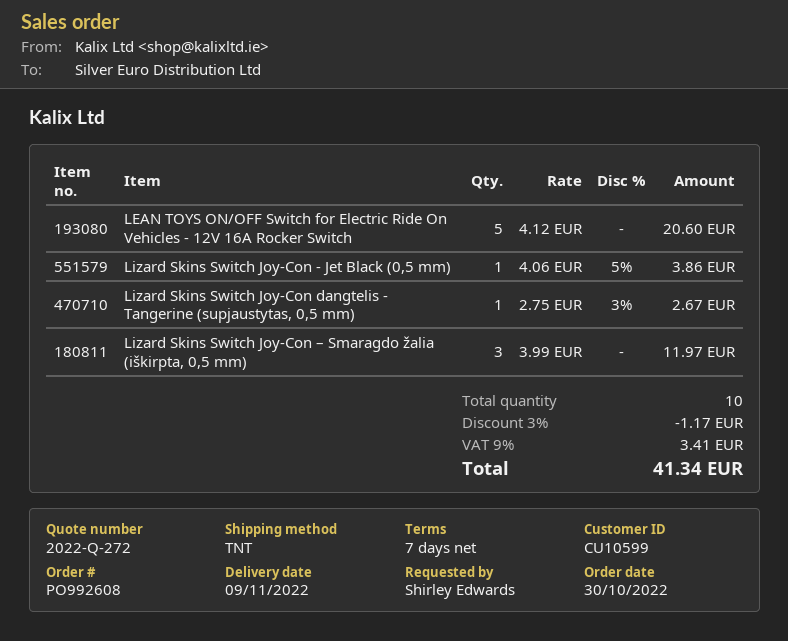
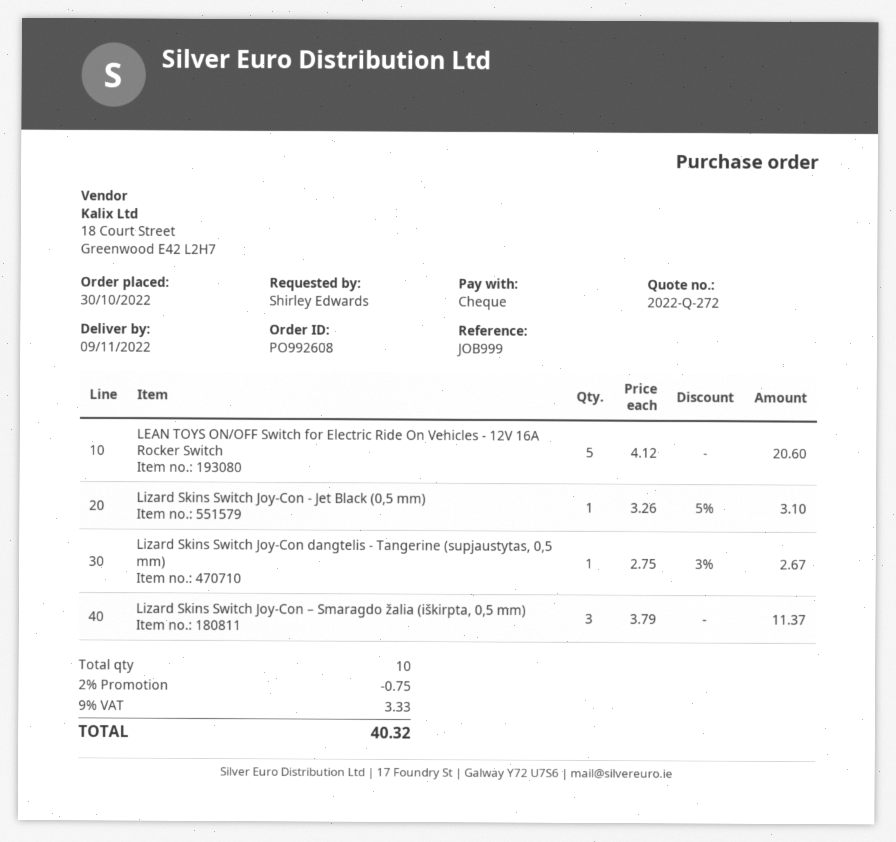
Lizard Skins Switch Joy-Con - Jet Black (0,5 mm): 1 x 4.06 - 5% = 3.86 -> 1 x 3.26 - 5% = 3.10
Lizard Skins Switch Joy-Con – Smaragdo žalia (iškirpta, 0,5 mm): 3 x 3.99 = 11.97 -> 3 x 3.79 = 11.37
discount: 3% = 1.17 -> 2% = 0.75
tax: 9% = 3.41 -> 9% = 3.33
total: 41.34 -> 40.32

